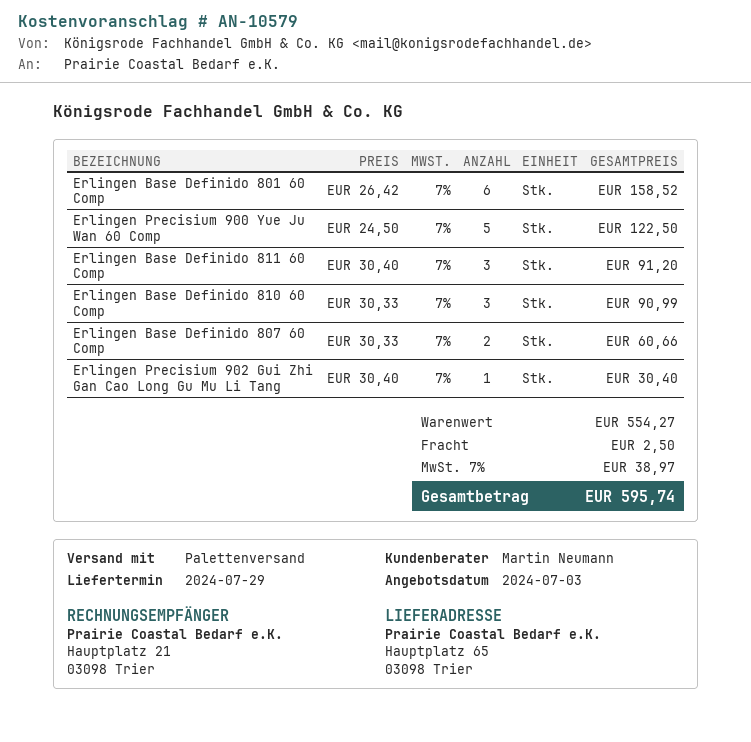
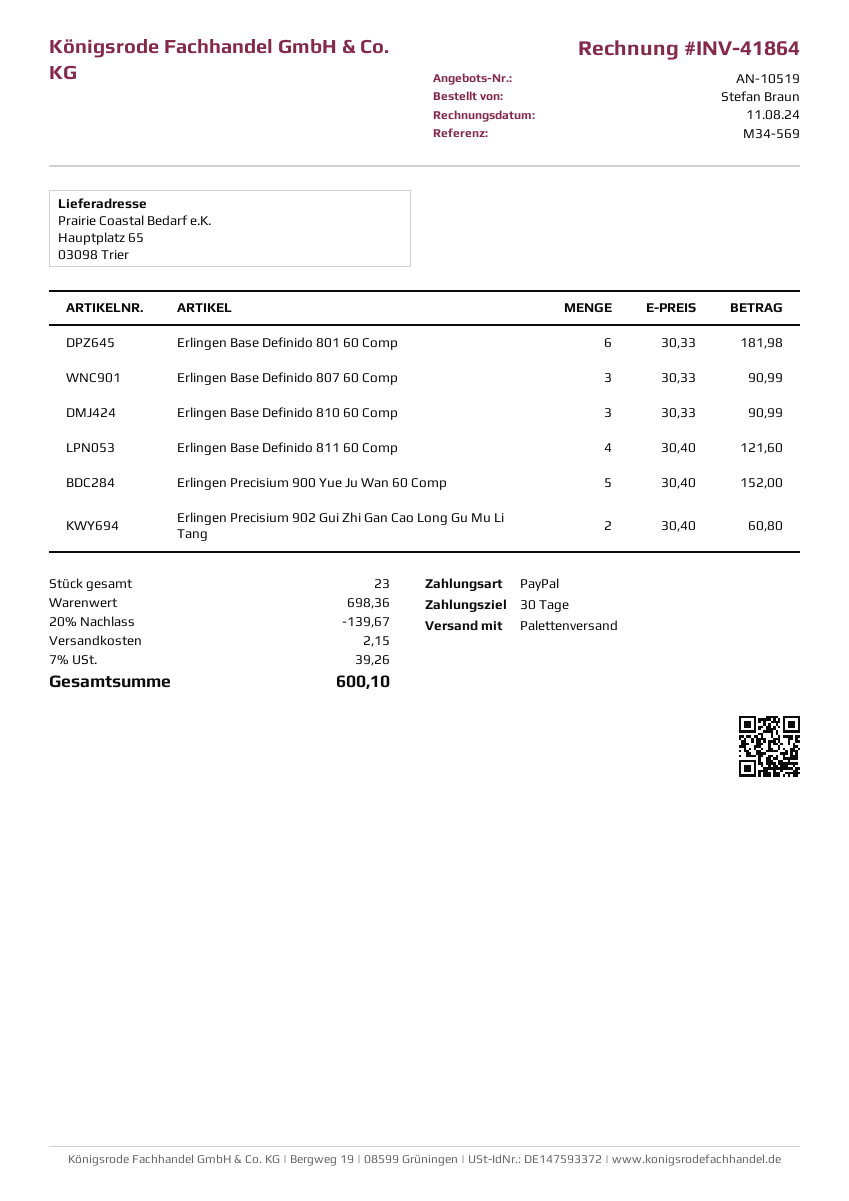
quote number: AN-10579 -> AN-10519
Erlingen Base Definido 801 60 Comp: 6 x 26.42 = 158.52 -> 6 x 30.33 = 181.98
Erlingen Precisium 900 Yue Ju Wan 60 Comp: 5 x 24.50 = 122.50 -> 5 x 30.40 = 152.00
Erlingen Base Definido 811 60 Comp: 3 x 30.40 = 91.20 -> 4 x 30.40 = 121.60
Erlingen Base Definido 807 60 Comp: 2 x 30.33 = 60.66 -> 3 x 30.33 = 90.99
Erlingen Precisium 902 Gui Zhi Gan Cao Long Gu Mu Li Tang: 1 x 30.40 = 30.40 -> 2 x 30.40 = 60.80
subtotal: 554.27 -> 698.36
discount: none -> 20% = 139.67
shipping: 2.50 -> 2.15
tax: 7% = 38.97 -> 7% = 39.26
total: 595.74 -> 600.10

